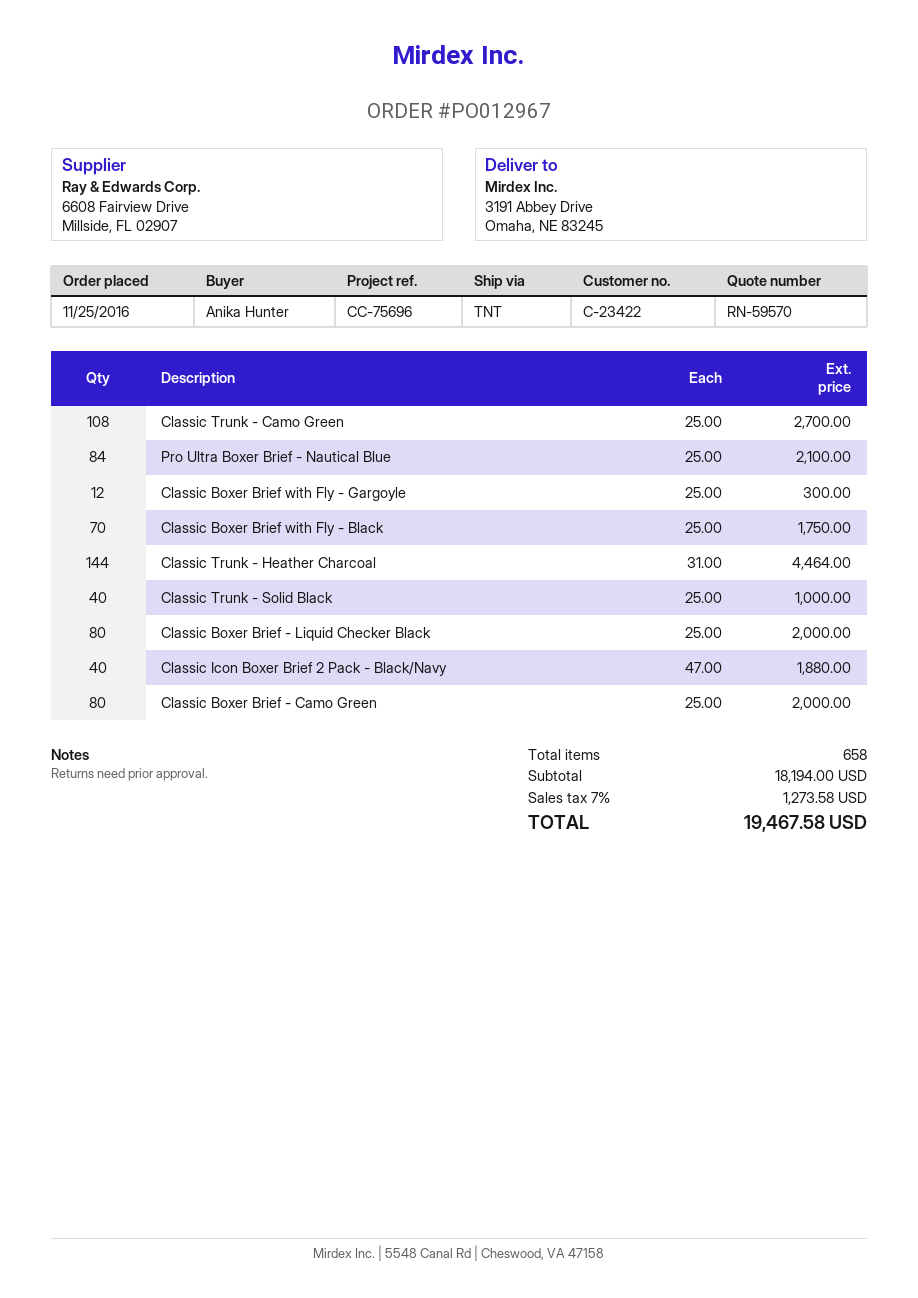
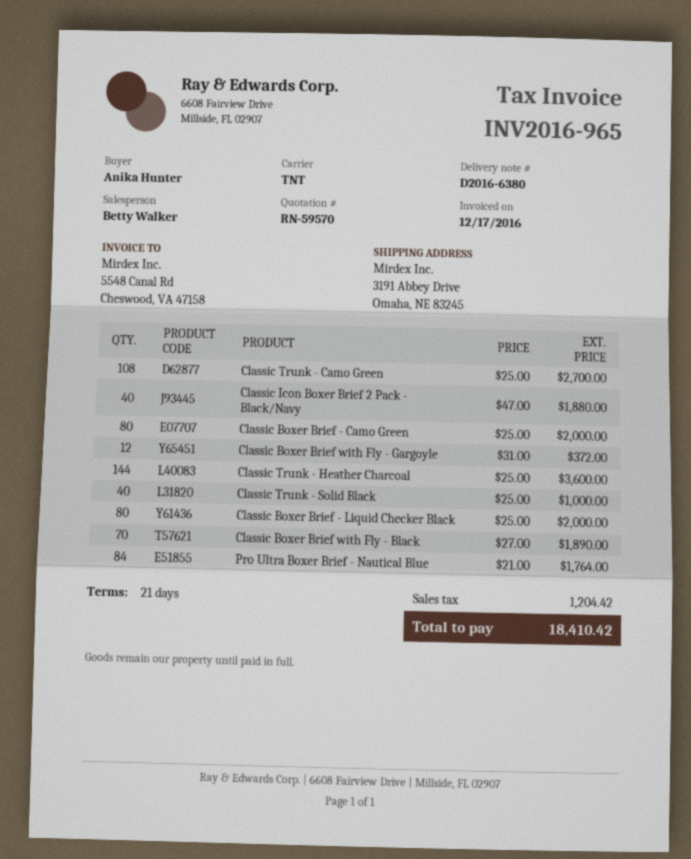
Pro Ultra Boxer Brief - Nautical Blue: 84 x 25.00 = 2100.00 -> 84 x 21.00 = 1764.00
Classic Boxer Brief with Fly - Gargoyle: 12 x 25.00 = 300.00 -> 12 x 31.00 = 372.00
Classic Boxer Brief with Fly - Black: 70 x 25.00 = 1750.00 -> 70 x 27.00 = 1890.00
Classic Trunk - Heather Charcoal: 144 x 31.00 = 4464.00 -> 144 x 25.00 = 3600.00
tax: 1273.58 -> 1204.42
total: 19467.58 -> 18410.42

